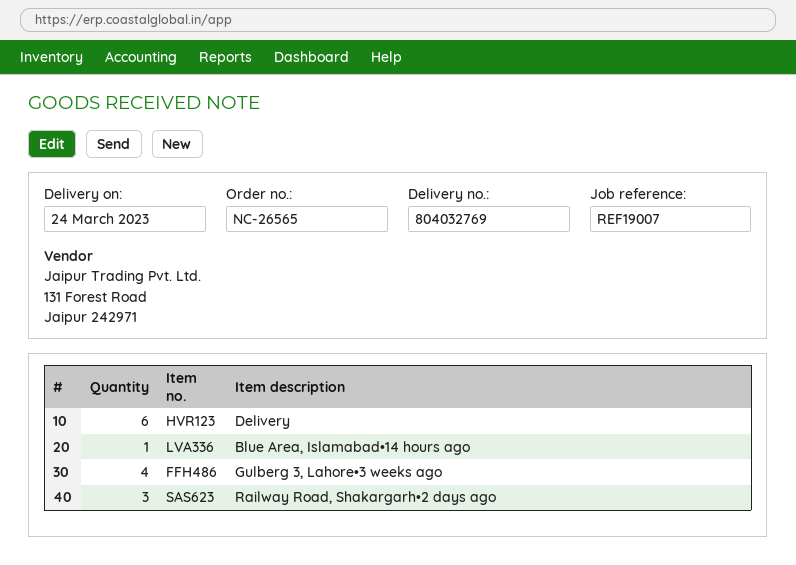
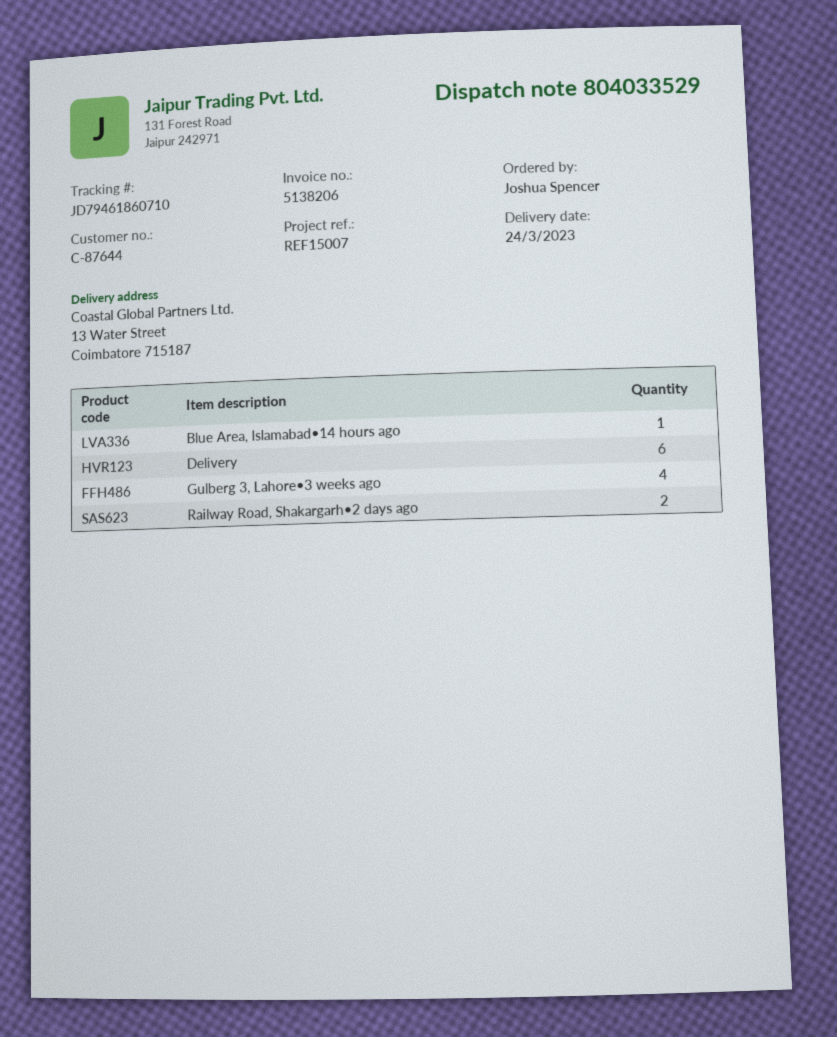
delivery note number: 804032769 -> 804033529
reference: REF19007 -> REF15007
Railway Road, Shakargarh•2 days ago: 3 -> 2

